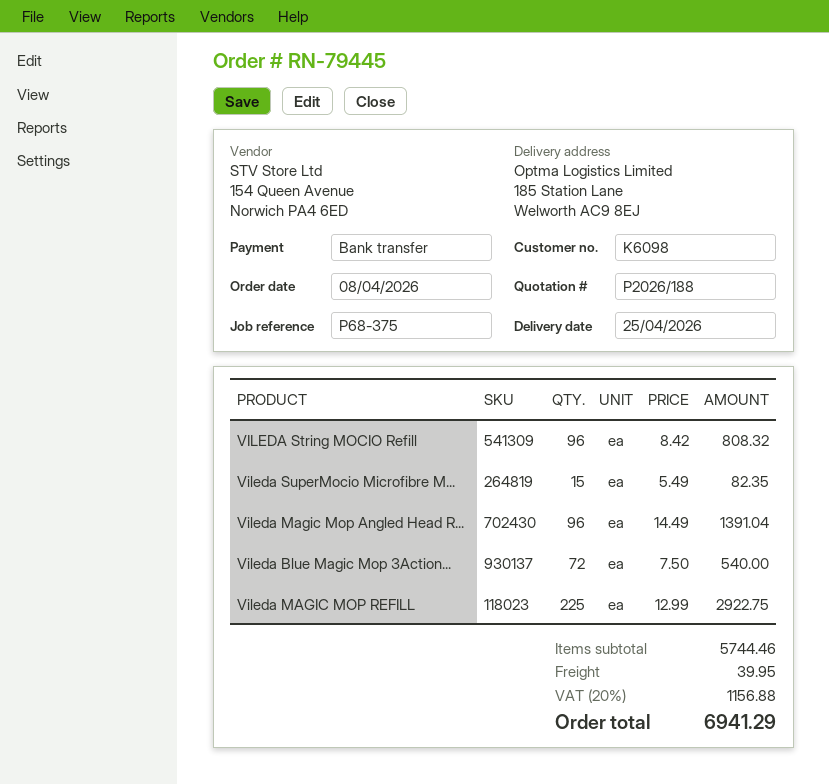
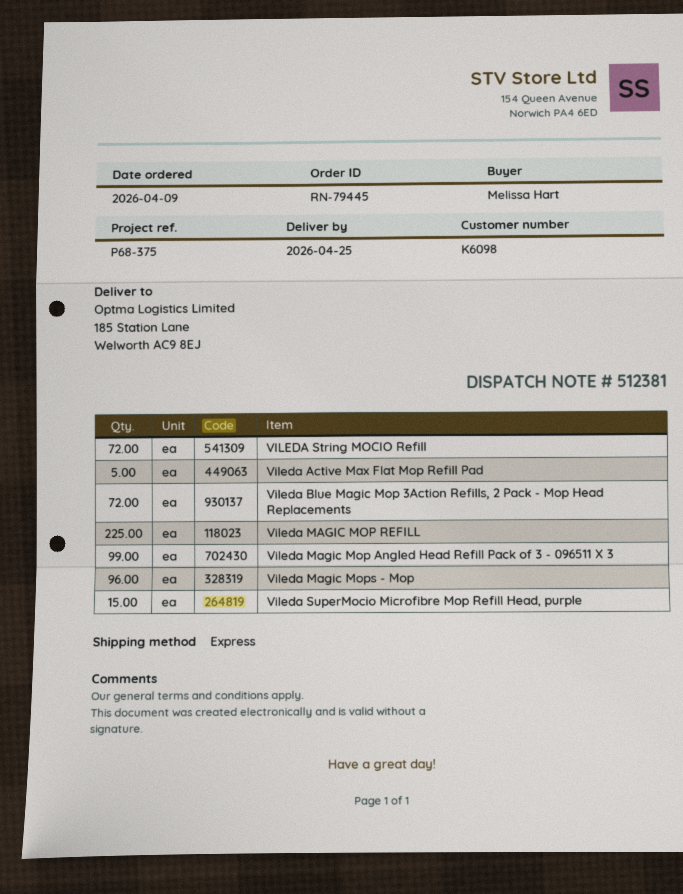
order date: 2026-04-08 -> 2026-04-09
VILEDA String MOCIO Refill: 96 -> 72
Vileda Magic Mop Angled Head R...: 96 -> 99
Vileda Active Max Flat Mop Refill Pad: none -> 5
Vileda Magic Mops - Mop: none -> 96

